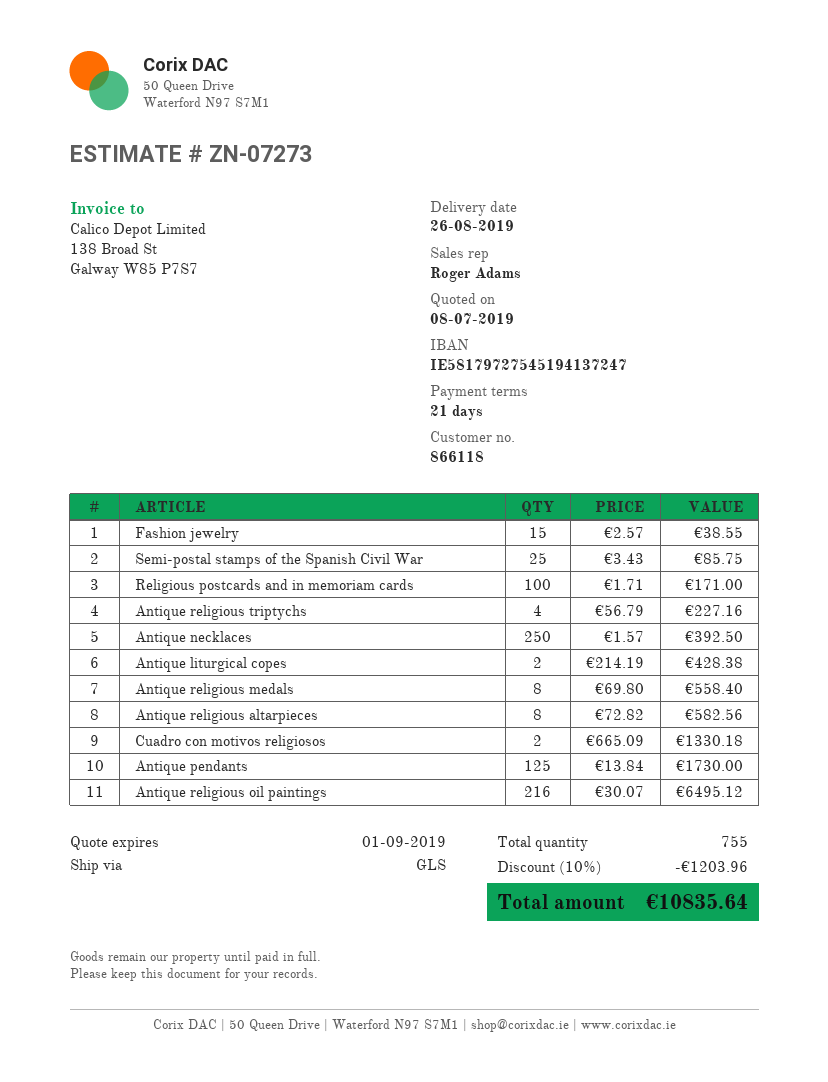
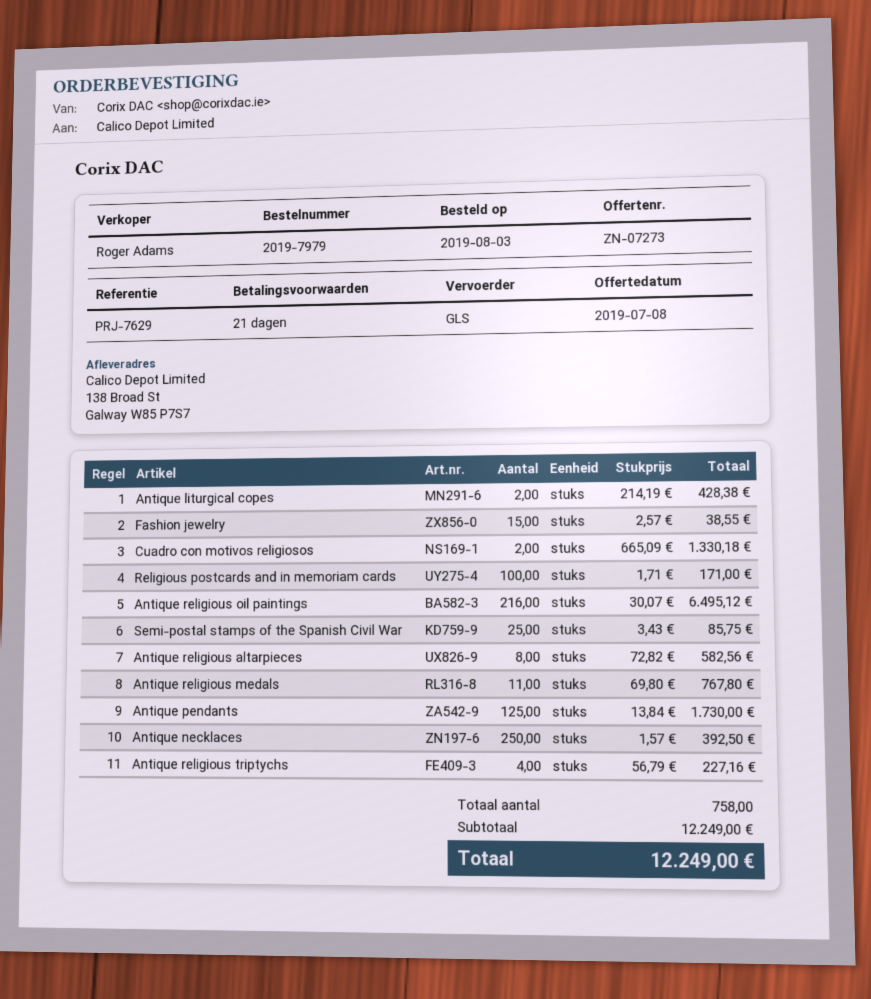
Antique religious medals: 8 x 69.80 = 558.40 -> 11 x 69.80 = 767.80
total quantity: 755 -> 758
discount: 10% = 1203.96 -> none
total: 10835.64 -> 12249.00

